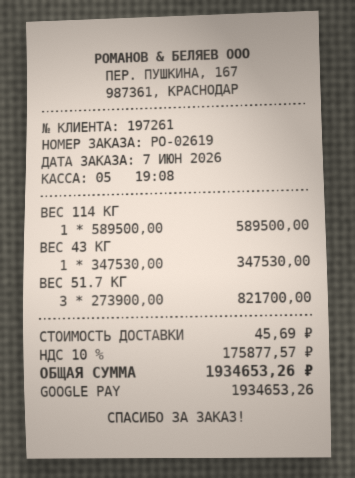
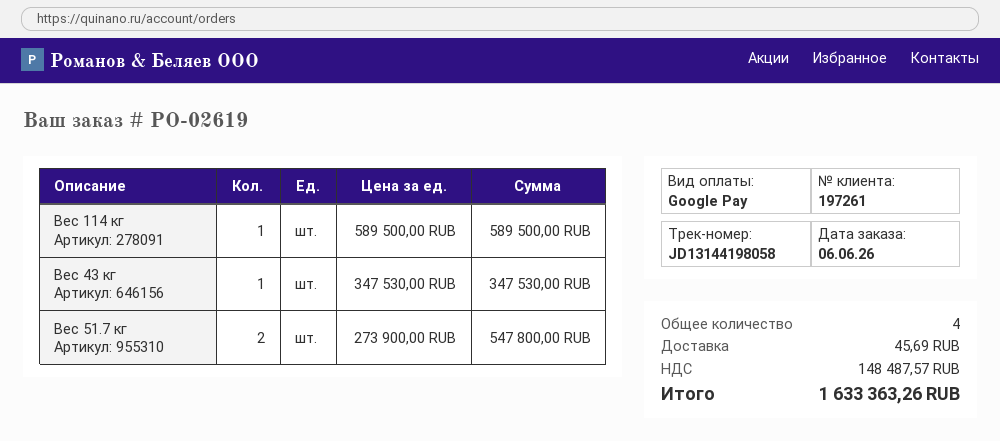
order date: 2026-06-07 -> 2026-06-06
ВЕС 51.7 КГ: 3 x 273900.00 = 821700.00 -> 2 x 273900.00 = 547800.00
tax: 175877.57 -> 148487.57
total: 1934653.26 -> 1633363.26

